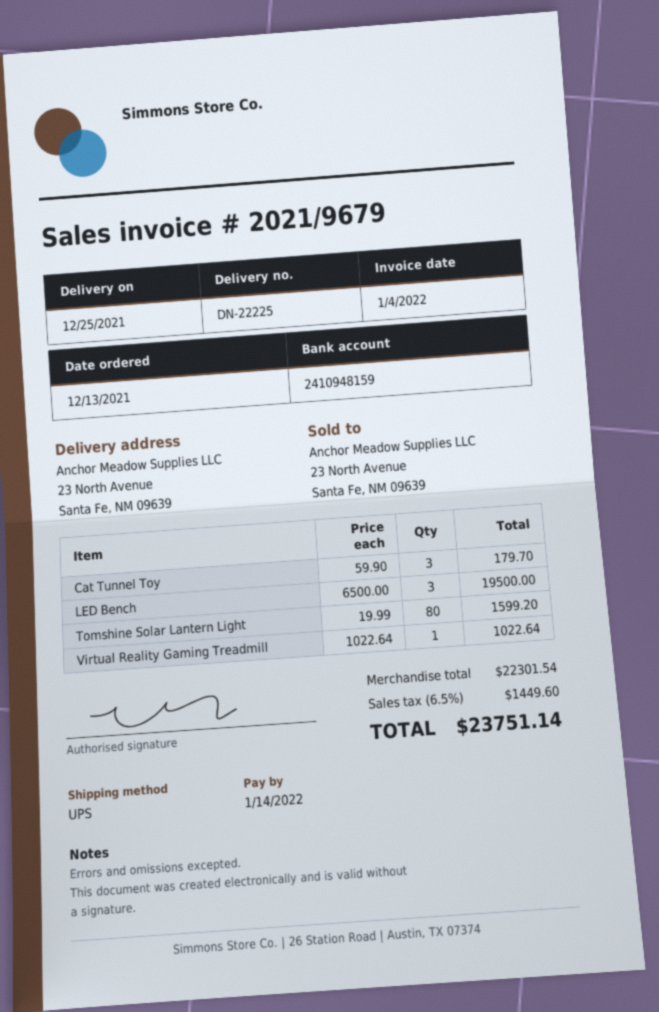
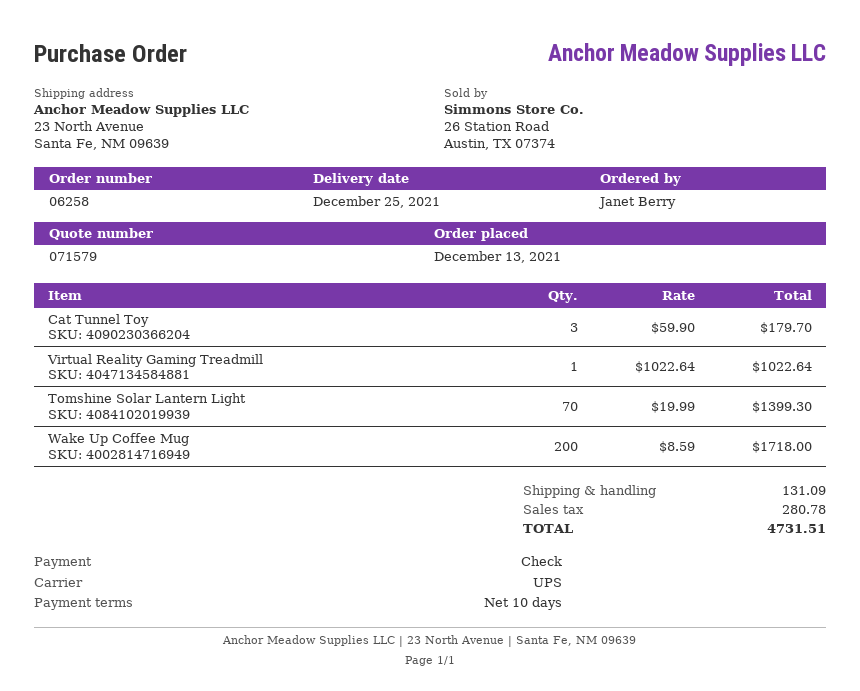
LED Bench: 3 x 6500.00 = 19500.00 -> none
Tomshine Solar Lantern Light: 80 x 19.99 = 1599.20 -> 70 x 19.99 = 1399.30
Wake Up Coffee Mug: none -> 200 x 8.59 = 1718.00
shipping: none -> 131.09
tax: 1449.60 -> 280.78
total: 23751.14 -> 4731.51

